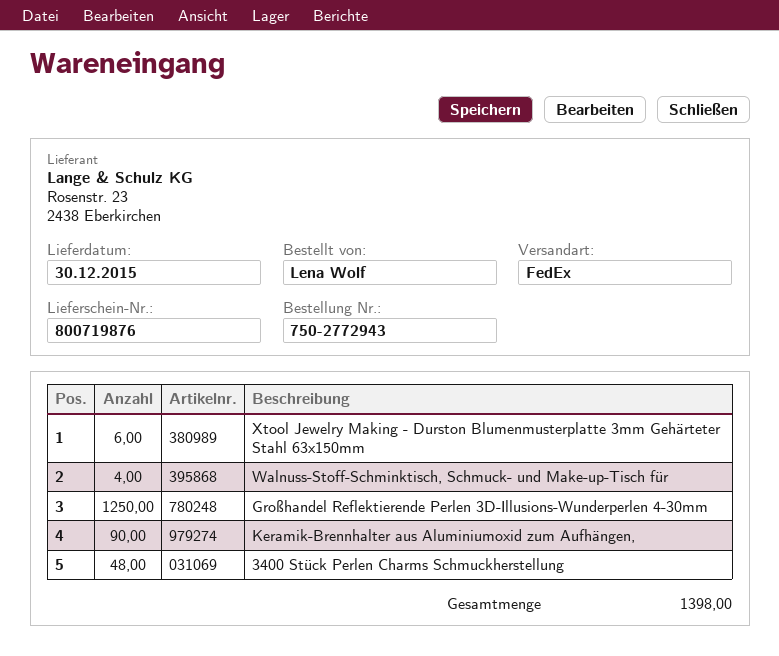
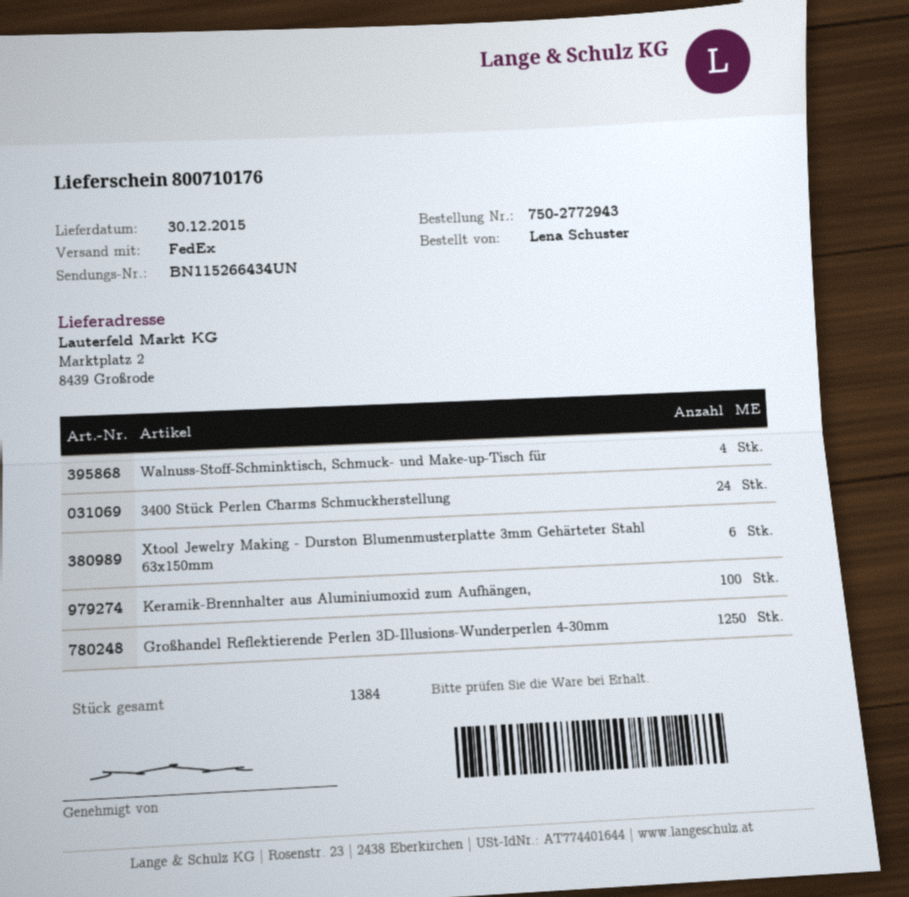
delivery note number: 800719876 -> 800710176
ordered by: Lena Wolf -> Lena Schuster
Keramik-Brennhalter aus Aluminiumoxid zum Aufhängen,: 90 -> 100
3400 Stück Perlen Charms Schmuckherstellung: 48 -> 24
total quantity: 1398 -> 1384

